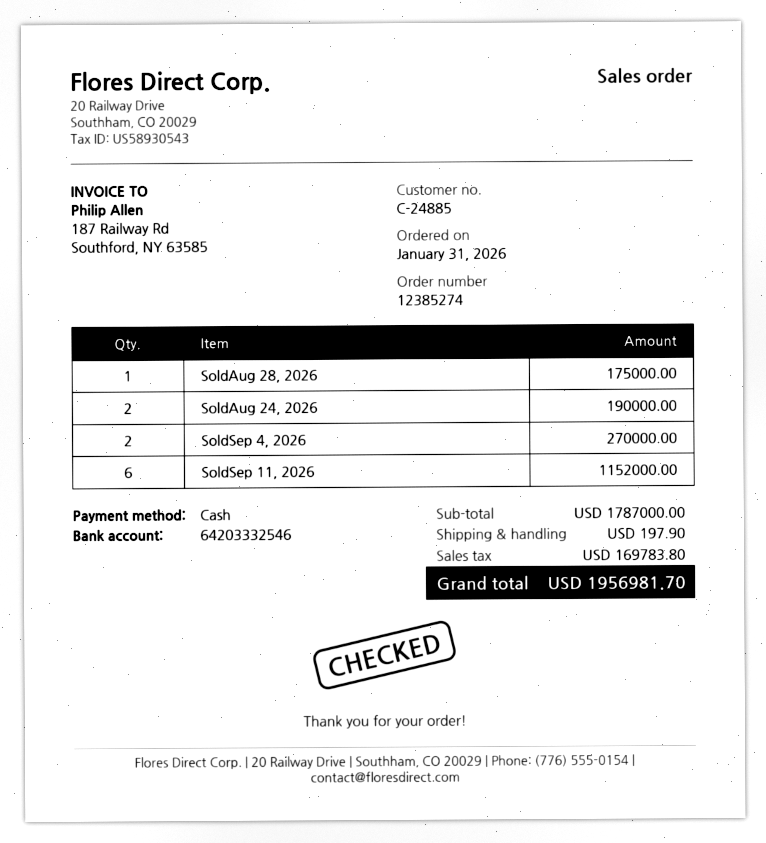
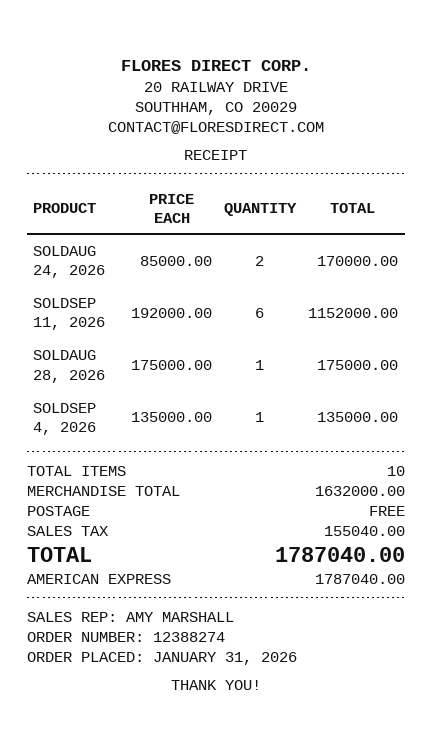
order number: 12385274 -> 12388274
payment method: cash -> American Express
SoldAug 24, 2026: 2 for 190000.00 -> 2 for 170000.00
SoldSep 4, 2026: 2 for 270000.00 -> 1 for 135000.00
subtotal: 1787000.00 -> 1632000.00
shipping: 197.90 -> 0.00
tax: 169783.80 -> 155040.00
total: 1956981.70 -> 1787040.00

